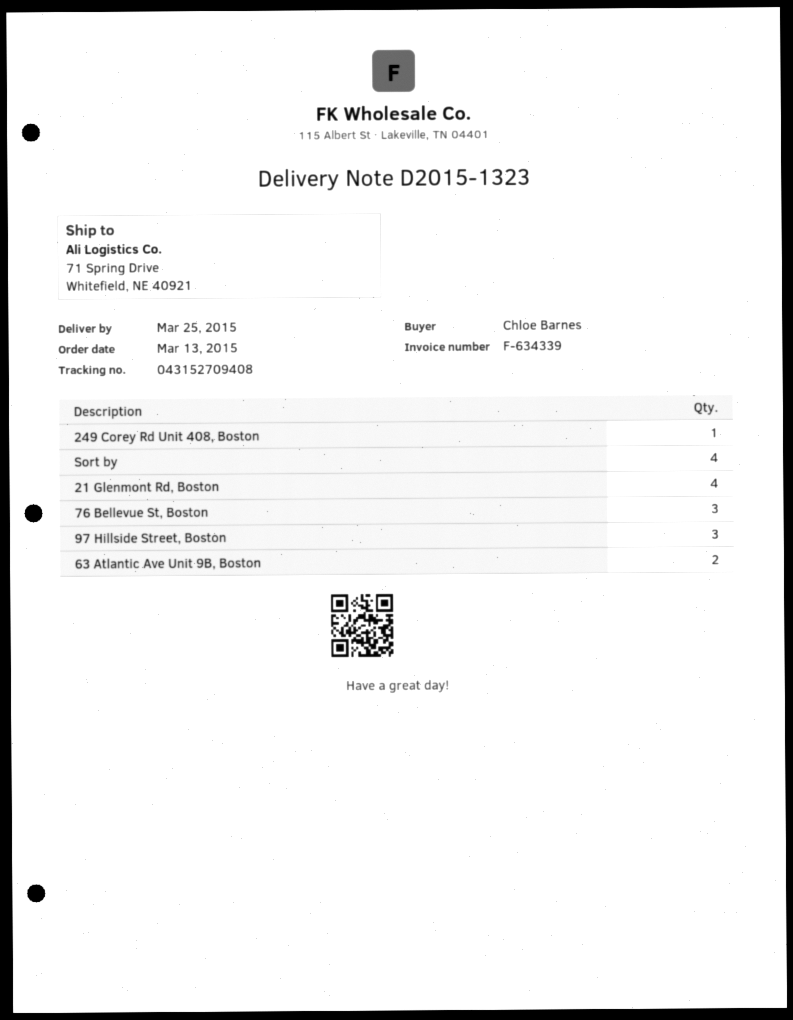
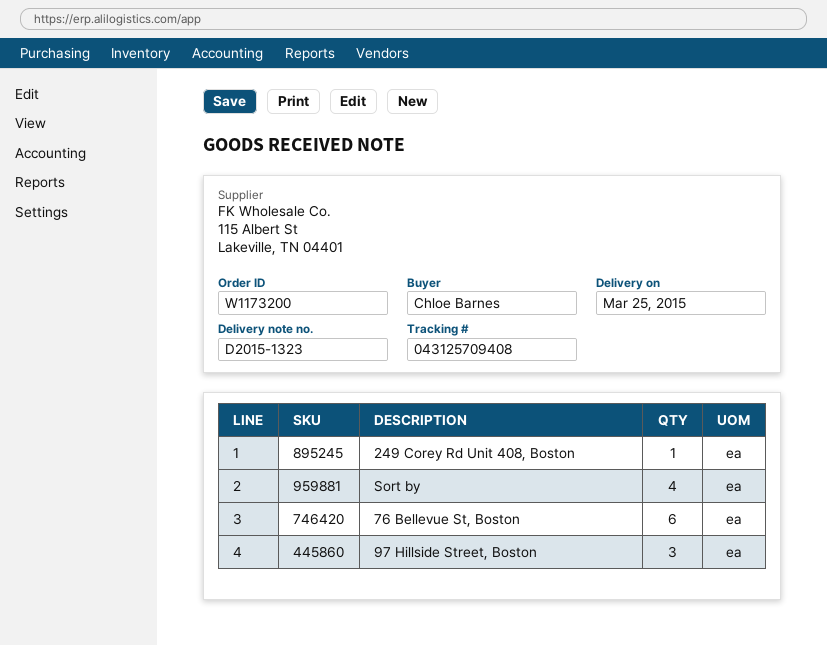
tracking number: 043152709408 -> 043125709408
21 Glenmont Rd, Boston: 4 -> none
76 Bellevue St, Boston: 3 -> 6
63 Atlantic Ave Unit 9B, Boston: 2 -> none

